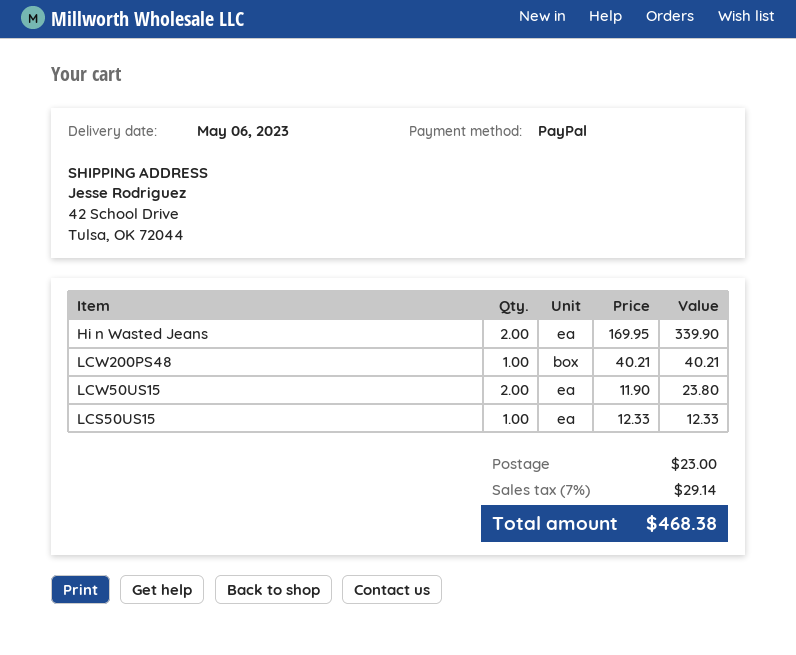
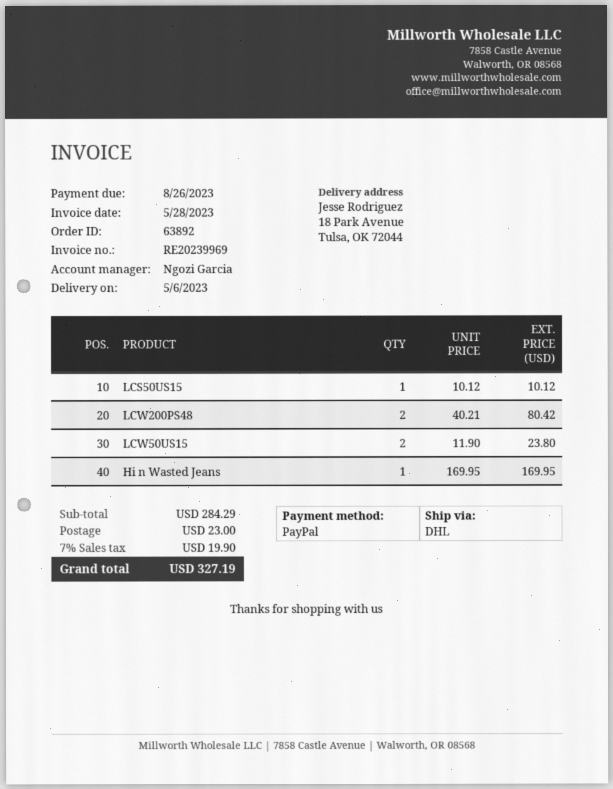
ship to: 42 School Drive, Tulsa, OK 72044 -> 18 Park Avenue, Tulsa, OK 72044
Hi n Wasted Jeans: 2 x 169.95 = 339.90 -> 1 x 169.95 = 169.95
LCW200PS48: 1 x 40.21 = 40.21 -> 2 x 40.21 = 80.42
LCS50US15: 1 x 12.33 = 12.33 -> 1 x 10.12 = 10.12
tax: 7% = 29.14 -> 7% = 19.90
total: 468.38 -> 327.19

